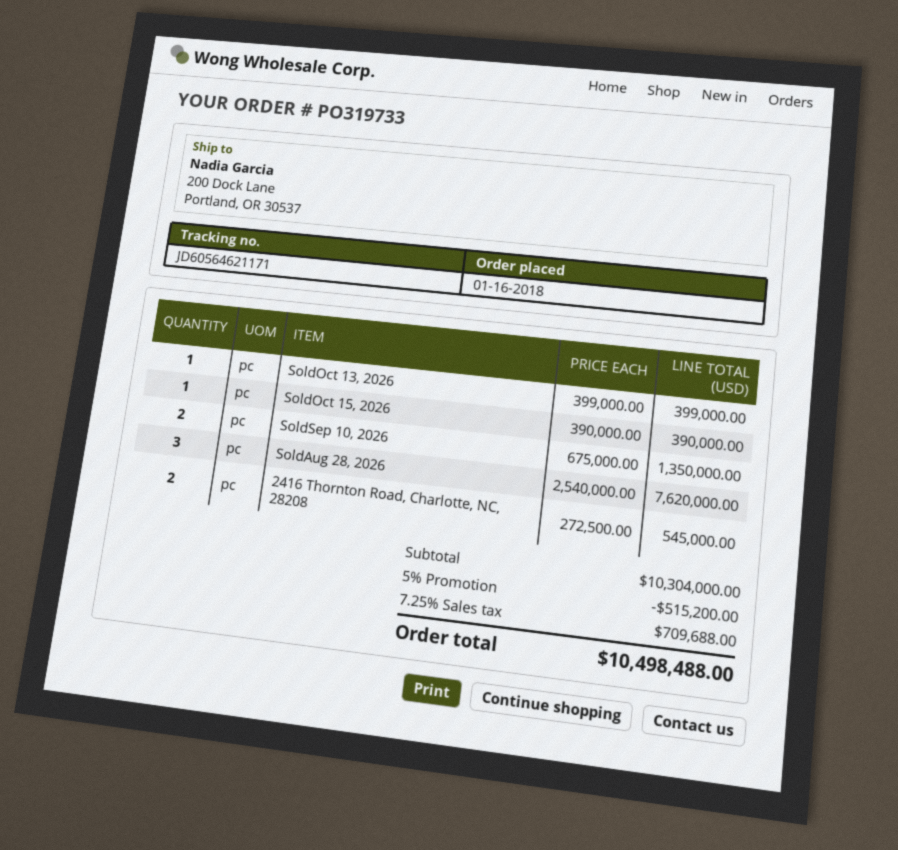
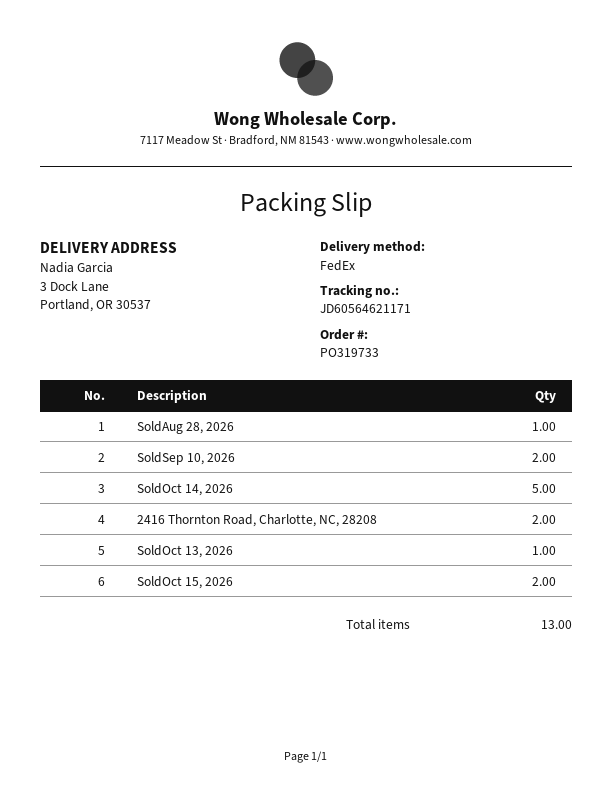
ship to: 200 Dock Lane, Portland, OR 30537 -> 3 Dock Lane, Portland, OR 30537
SoldOct 15, 2026: 1 -> 2
SoldAug 28, 2026: 3 -> 1
SoldOct 14, 2026: none -> 5

